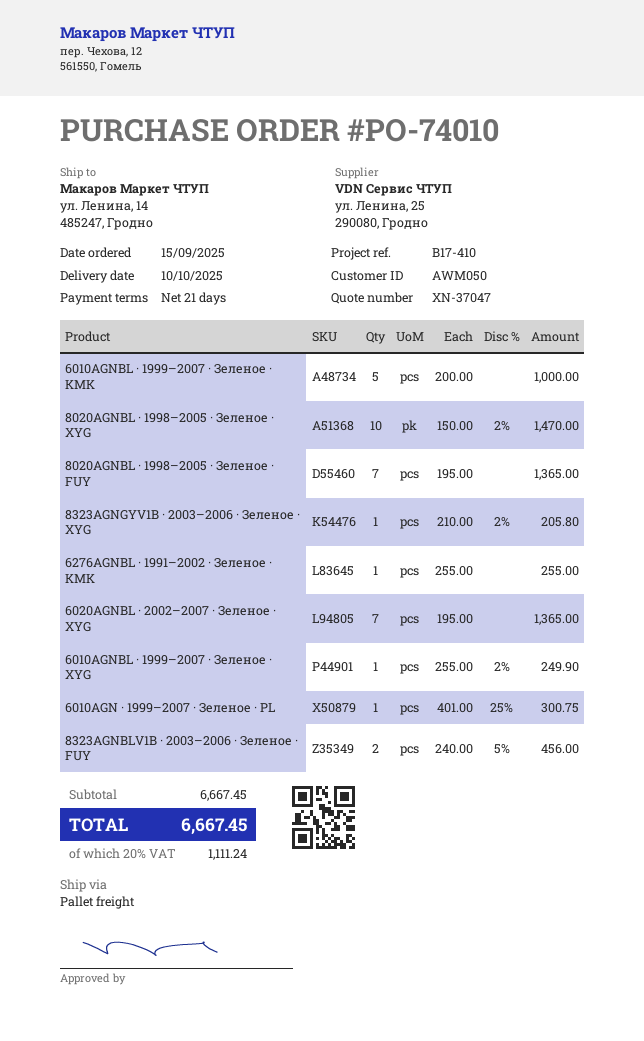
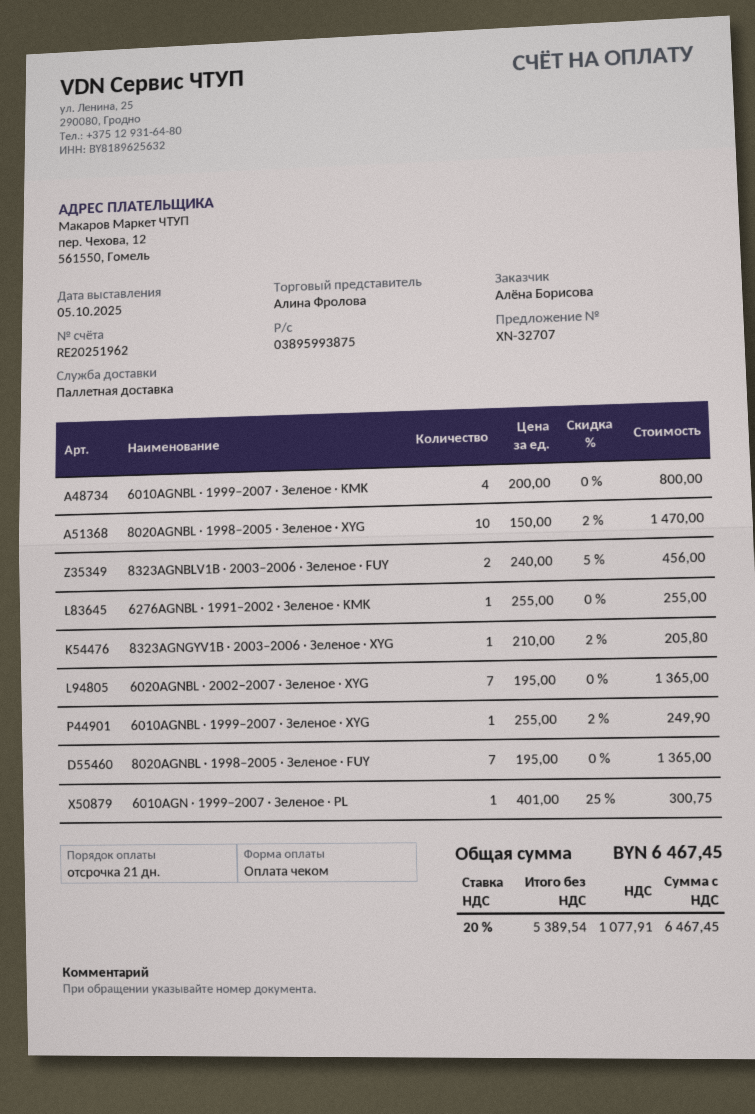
quote number: XN-37047 -> XN-32707
6010AGNBL · 1999–2007 · Зеленое · KMK: 5 x 200.00 = 1000.00 -> 4 x 200.00 = 800.00
tax: 20% = 1111.24 -> 20% = 1077.91
total: 6667.45 -> 6467.45

